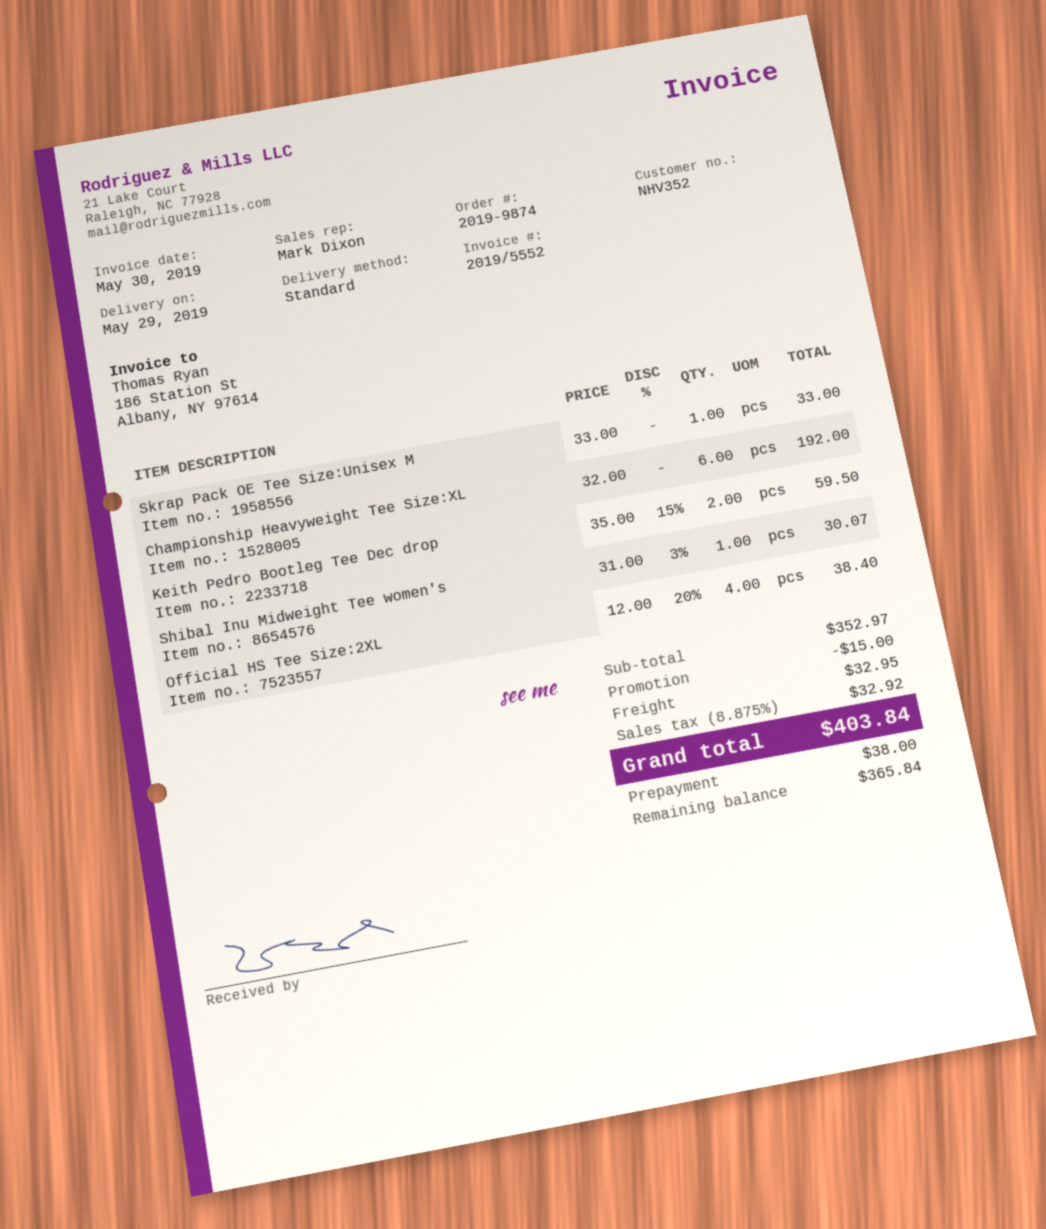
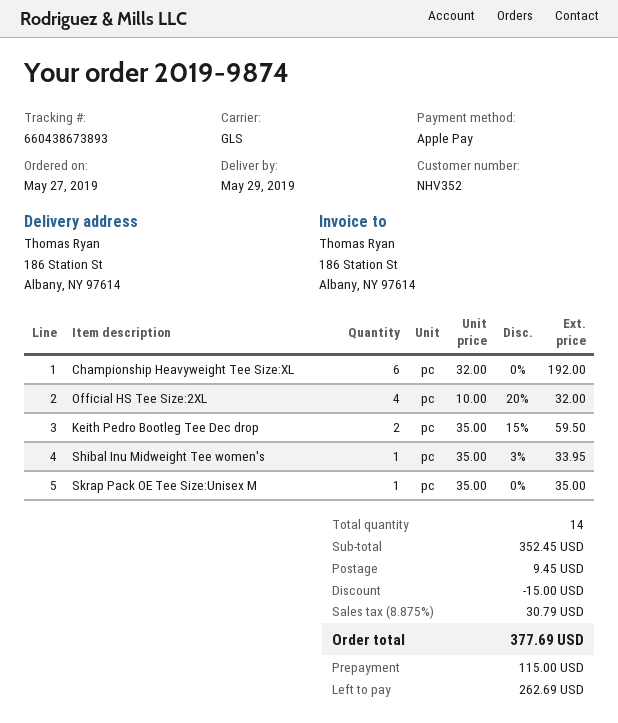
shipping method: standard -> GLS
Skrap Pack OE Tee Size:Unisex M: 1 x 33.00 = 33.00 -> 1 x 35.00 = 35.00
Shibal Inu Midweight Tee women's: 1 x 31.00 - 3% = 30.07 -> 1 x 35.00 - 3% = 33.95
Official HS Tee Size:2XL: 4 x 12.00 - 20% = 38.40 -> 4 x 10.00 - 20% = 32.00
subtotal: 352.97 -> 352.45
shipping: 32.95 -> 9.45
tax: 8.875% = 32.92 -> 8.875% = 30.79
total: 403.84 -> 377.69
deposit: 38.00 -> 115.00
balance: 365.84 -> 262.69

